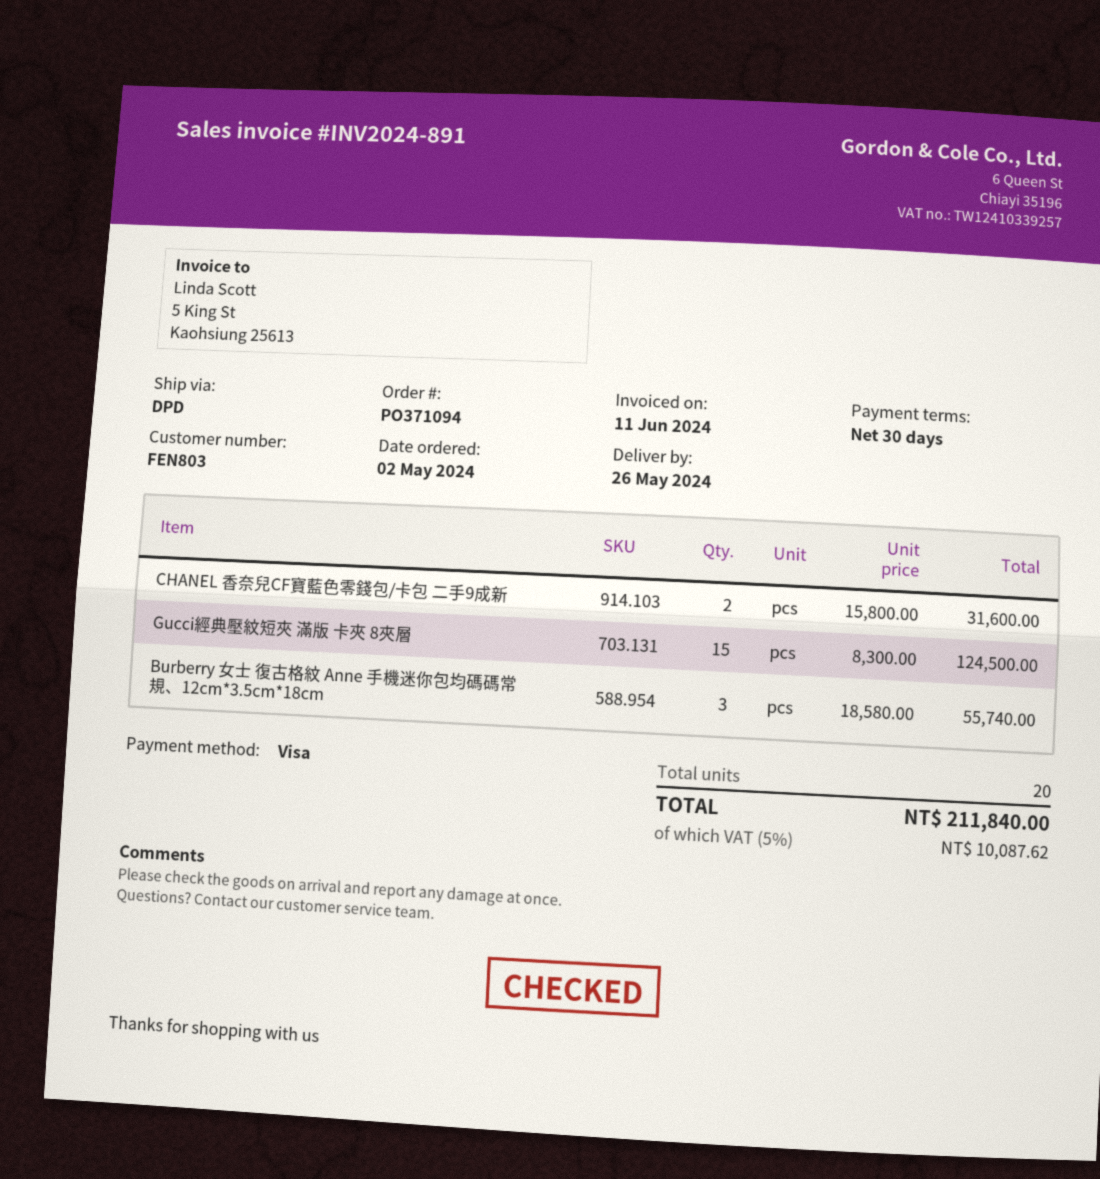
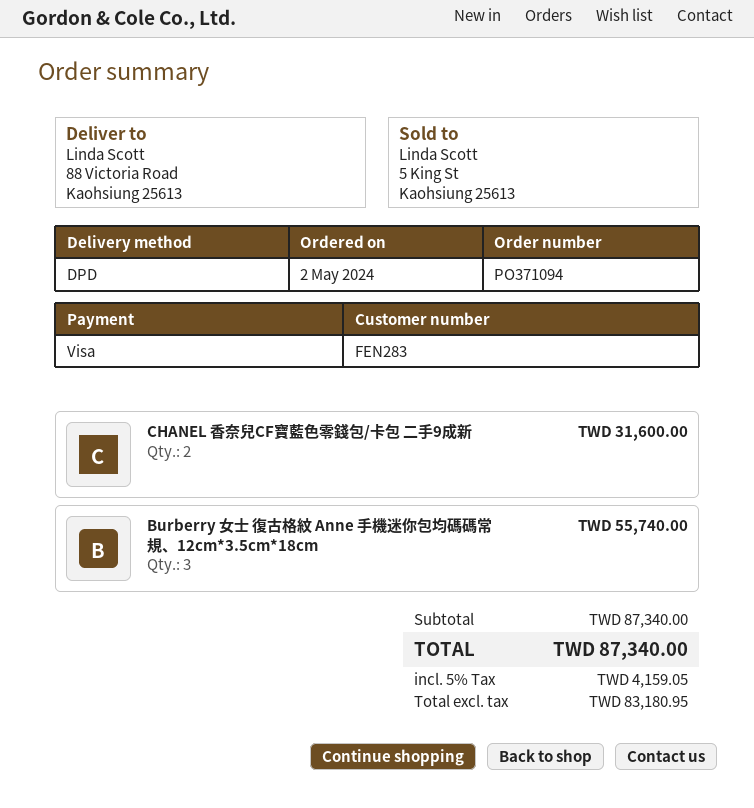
customer number: FEN803 -> FEN283
Gucci經典壓紋短夾 滿版 卡夾 8夾層: 15 for 124500.00 -> none
tax: 5% = 10087.62 -> 5% = 4159.05
total: 211840.00 -> 87340.00

